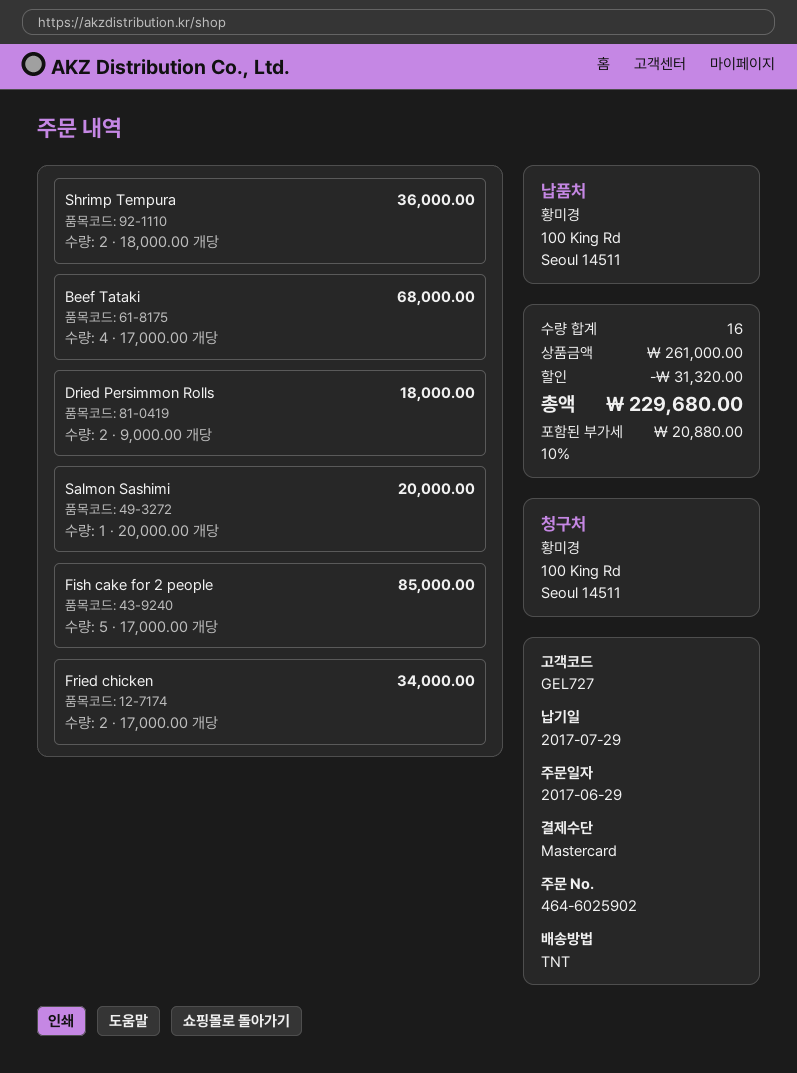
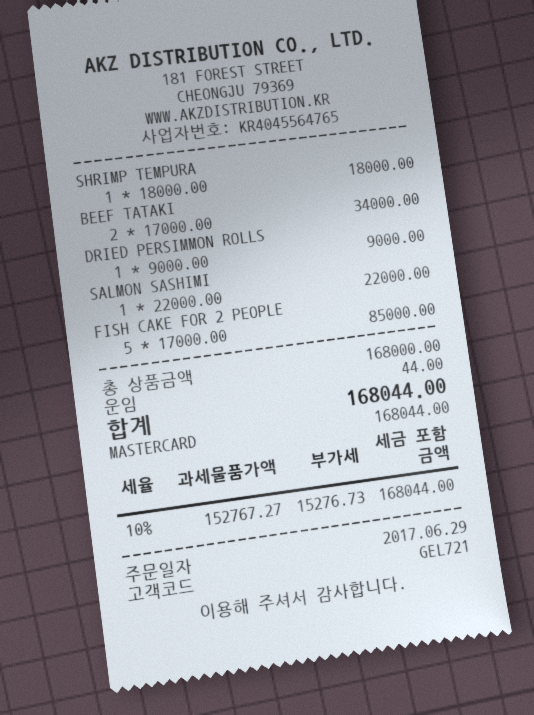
customer number: GEL727 -> GEL721
Shrimp Tempura: 2 x 18000.00 = 36000.00 -> 1 x 18000.00 = 18000.00
Beef Tataki: 4 x 17000.00 = 68000.00 -> 2 x 17000.00 = 34000.00
Dried Persimmon Rolls: 2 x 9000.00 = 18000.00 -> 1 x 9000.00 = 9000.00
Salmon Sashimi: 1 x 20000.00 = 20000.00 -> 1 x 22000.00 = 22000.00
Fried chicken: 2 x 17000.00 = 34000.00 -> none
subtotal: 261000.00 -> 168000.00
discount: 31320.00 -> none
shipping: none -> 44.00
tax: 10% = 20880.00 -> 10% = 15276.73
total: 229680.00 -> 168044.00

